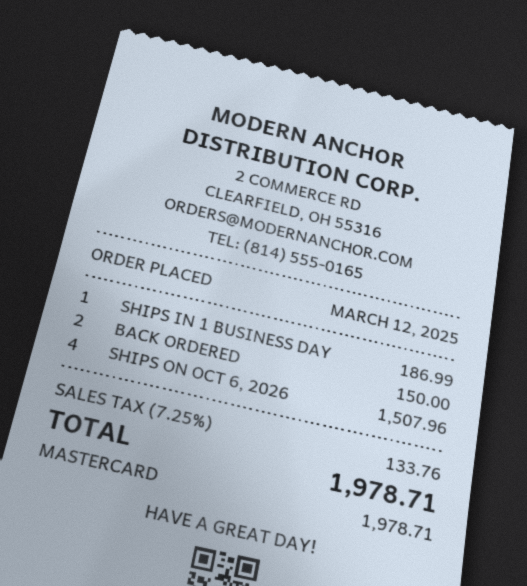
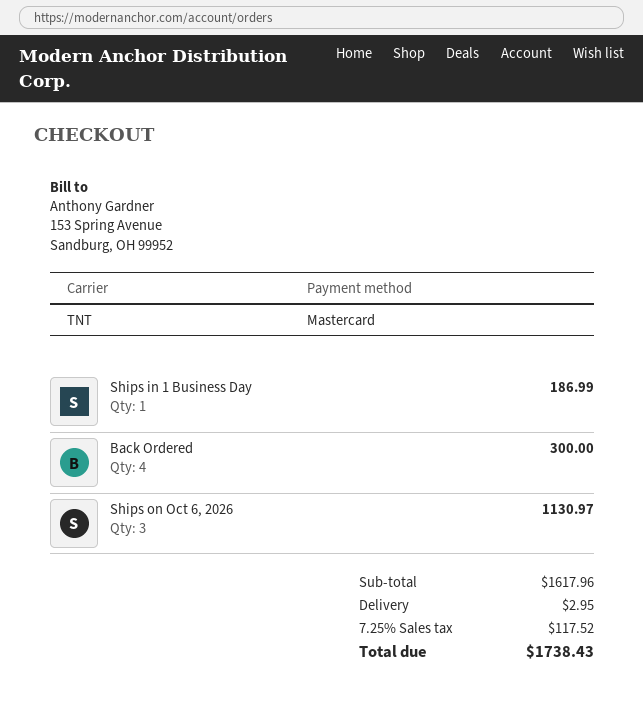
BACK ORDERED: 2 for 150.00 -> 4 for 300.00
SHIPS ON OCT 6, 2026: 4 for 1507.96 -> 3 for 1130.97
shipping: none -> 2.95
tax: 7.25% = 133.76 -> 7.25% = 117.52
total: 1978.71 -> 1738.43

